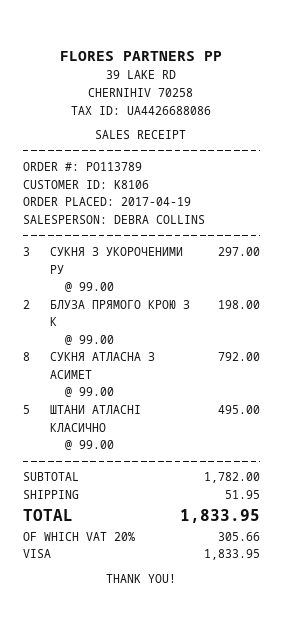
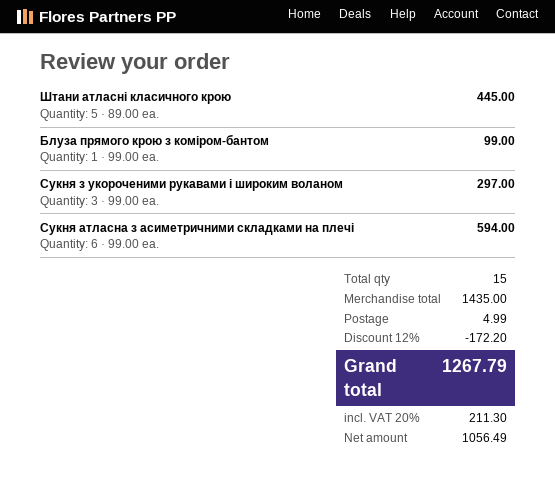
БЛУЗА ПРЯМОГО КРОЮ З К: 2 x 99.00 = 198.00 -> 1 x 99.00 = 99.00
СУКНЯ АТЛАСНА З АСИМЕТ: 8 x 99.00 = 792.00 -> 6 x 99.00 = 594.00
ШТАНИ АТЛАСНІ КЛАСИЧНО: 5 x 99.00 = 495.00 -> 5 x 89.00 = 445.00
subtotal: 1782.00 -> 1435.00
discount: none -> 12% = 172.20
shipping: 51.95 -> 4.99
tax: 20% = 305.66 -> 20% = 211.30
total: 1833.95 -> 1267.79

